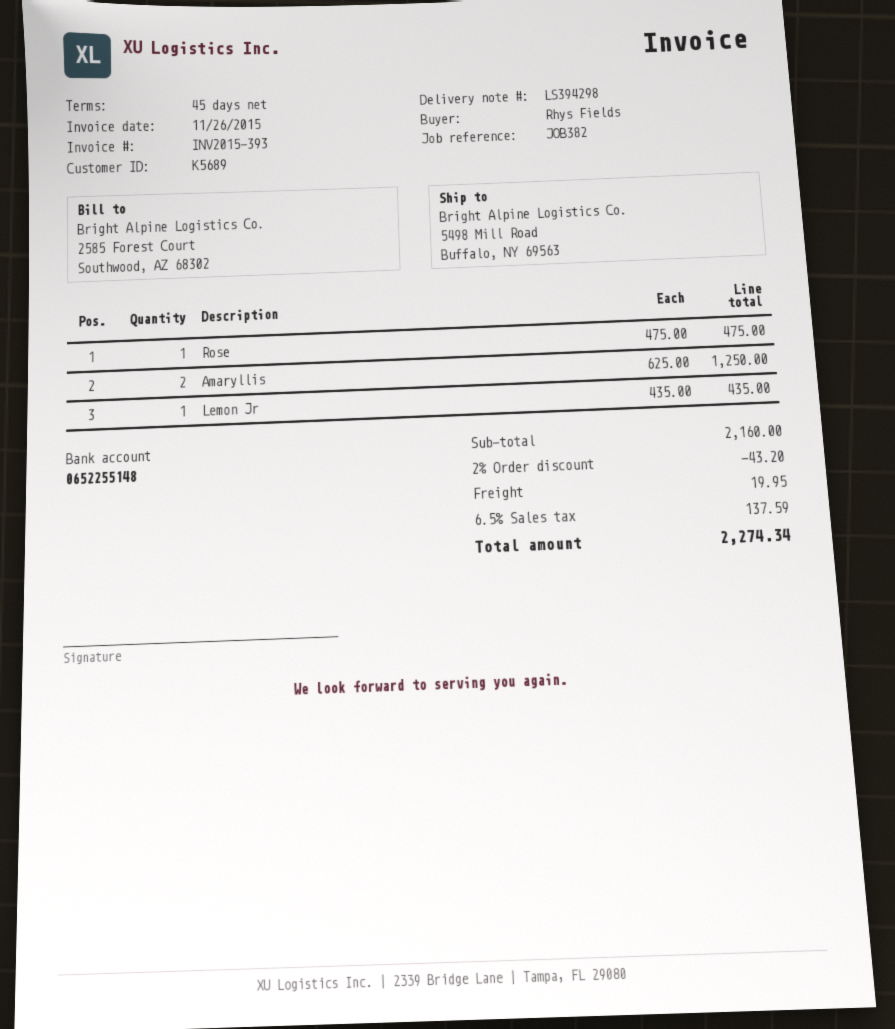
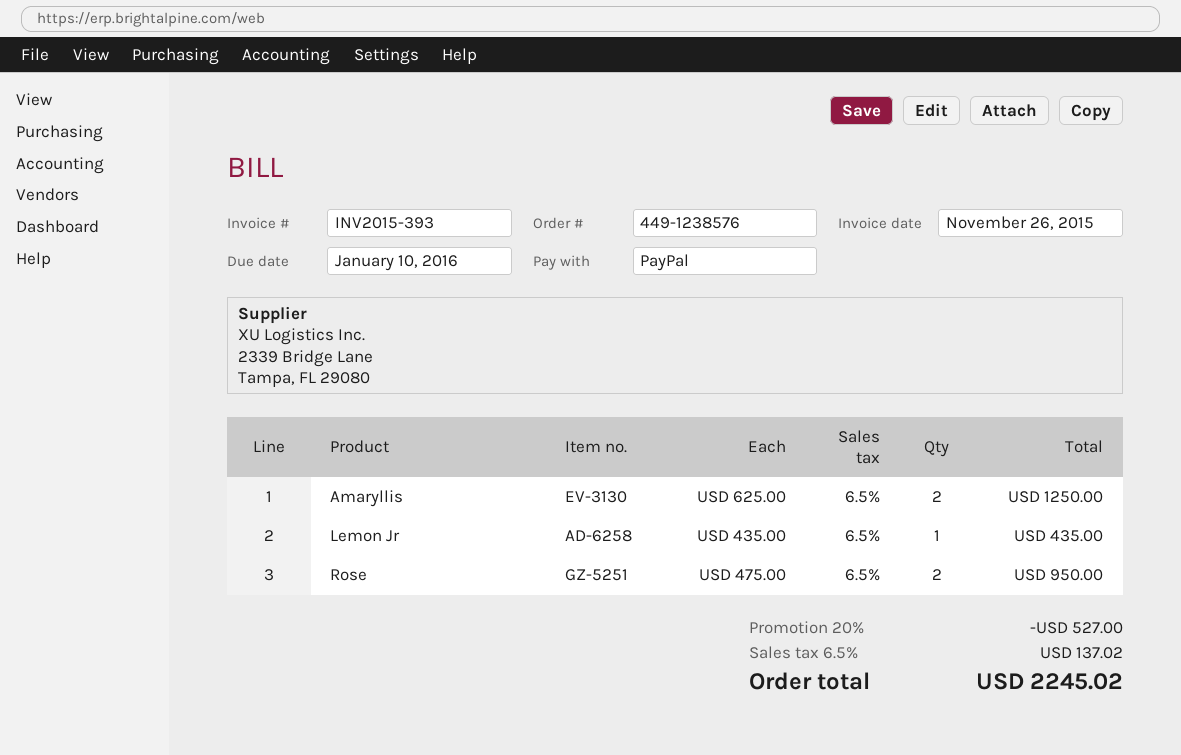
Rose: 1 x 475.00 = 475.00 -> 2 x 475.00 = 950.00
discount: 2% = 43.20 -> 20% = 527.00
shipping: 19.95 -> none
tax: 6.5% = 137.59 -> 6.5% = 137.02
total: 2274.34 -> 2245.02

